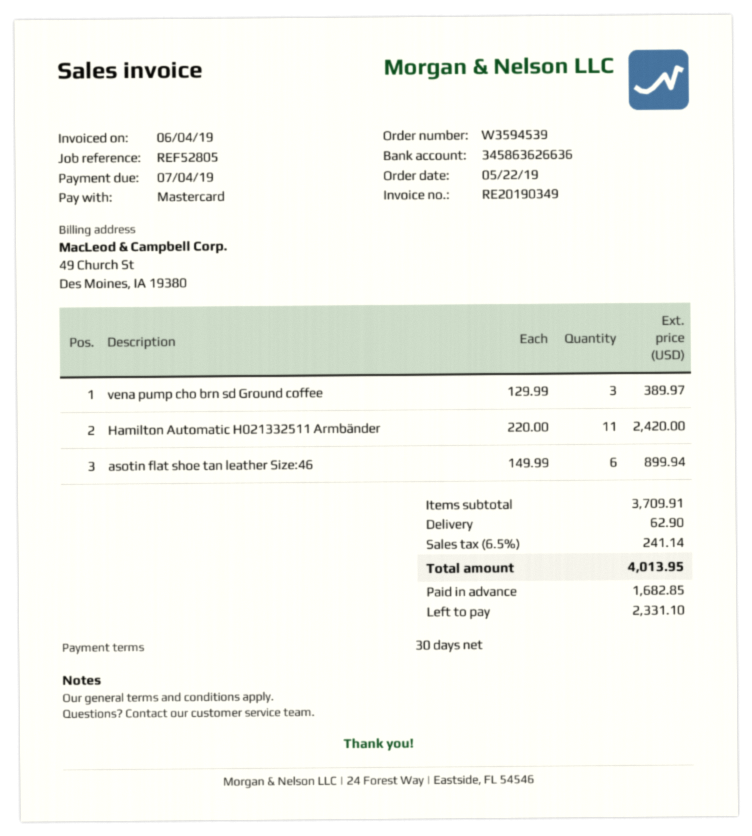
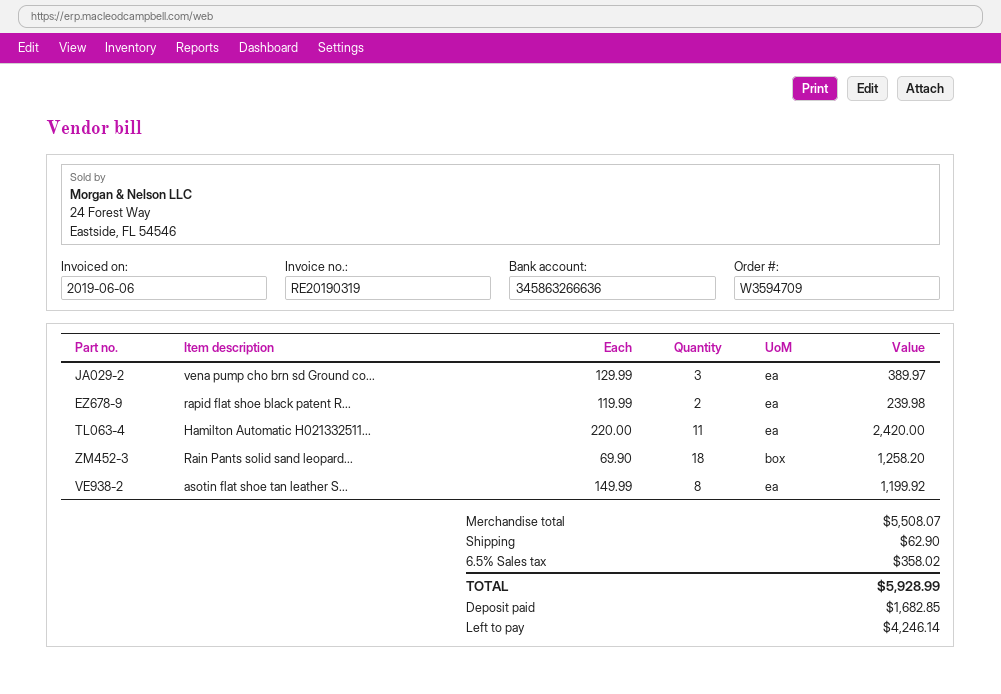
order number: W3594539 -> W3594709
invoice number: RE20190349 -> RE20190319
invoice date: 2019-06-04 -> 2019-06-06
bank account: 345863626636 -> 345863266636
asotin flat shoe tan leather Size:46: 6 x 149.99 = 899.94 -> 8 x 149.99 = 1199.92
rapid flat shoe black patent R...: none -> 2 x 119.99 = 239.98
Rain Pants solid sand leopard...: none -> 18 x 69.90 = 1258.20
subtotal: 3709.91 -> 5508.07
tax: 6.5% = 241.14 -> 6.5% = 358.02
total: 4013.95 -> 5928.99
balance: 2331.10 -> 4246.14

